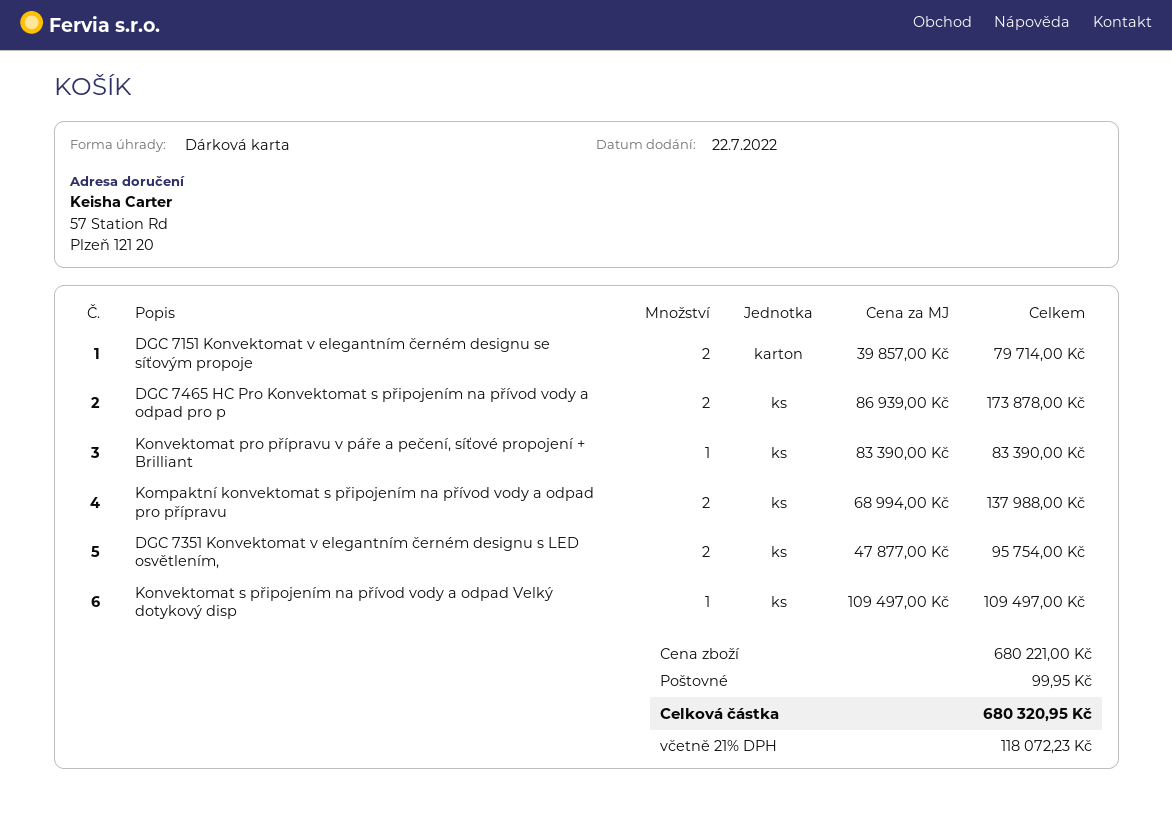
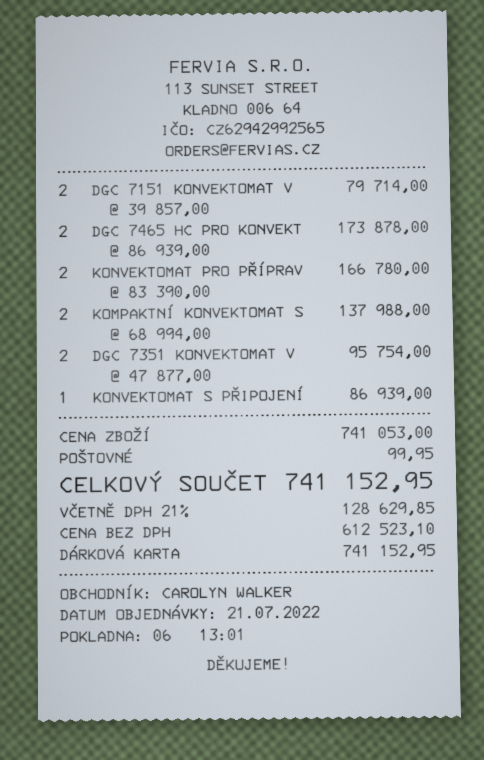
Konvektomat pro přípravu v páře a pečení, síťové propojení + Brilliant: 1 x 83390.00 = 83390.00 -> 2 x 83390.00 = 166780.00
Konvektomat s připojením na přívod vody a odpad Velký dotykový disp: 1 x 109497.00 = 109497.00 -> 1 x 86939.00 = 86939.00
subtotal: 680221.00 -> 741053.00
tax: 21% = 118072.23 -> 21% = 128629.85
total: 680320.95 -> 741152.95

